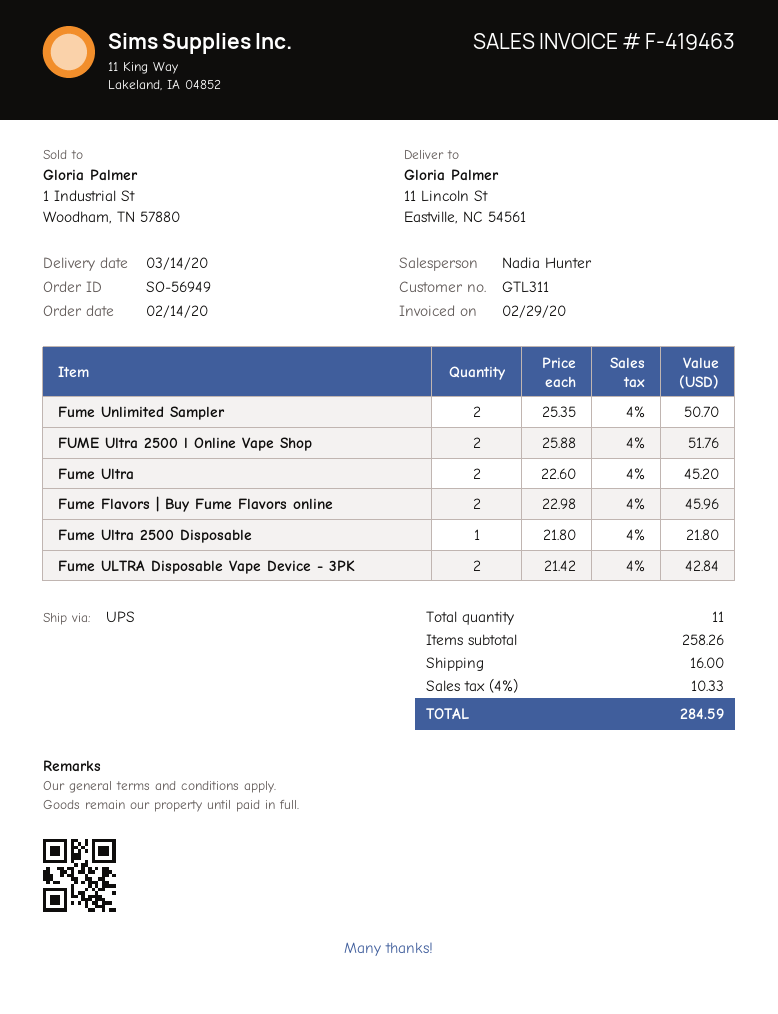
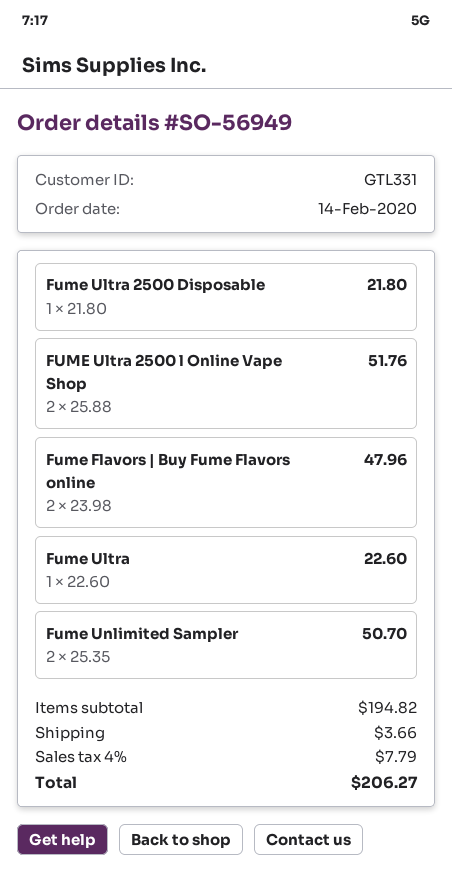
customer number: GTL311 -> GTL331
Fume Ultra: 2 x 22.60 = 45.20 -> 1 x 22.60 = 22.60
Fume Flavors | Buy Fume Flavors online: 2 x 22.98 = 45.96 -> 2 x 23.98 = 47.96
Fume ULTRA Disposable Vape Device - 3PK: 2 x 21.42 = 42.84 -> none
subtotal: 258.26 -> 194.82
shipping: 16.00 -> 3.66
tax: 4% = 10.33 -> 4% = 7.79
total: 284.59 -> 206.27

